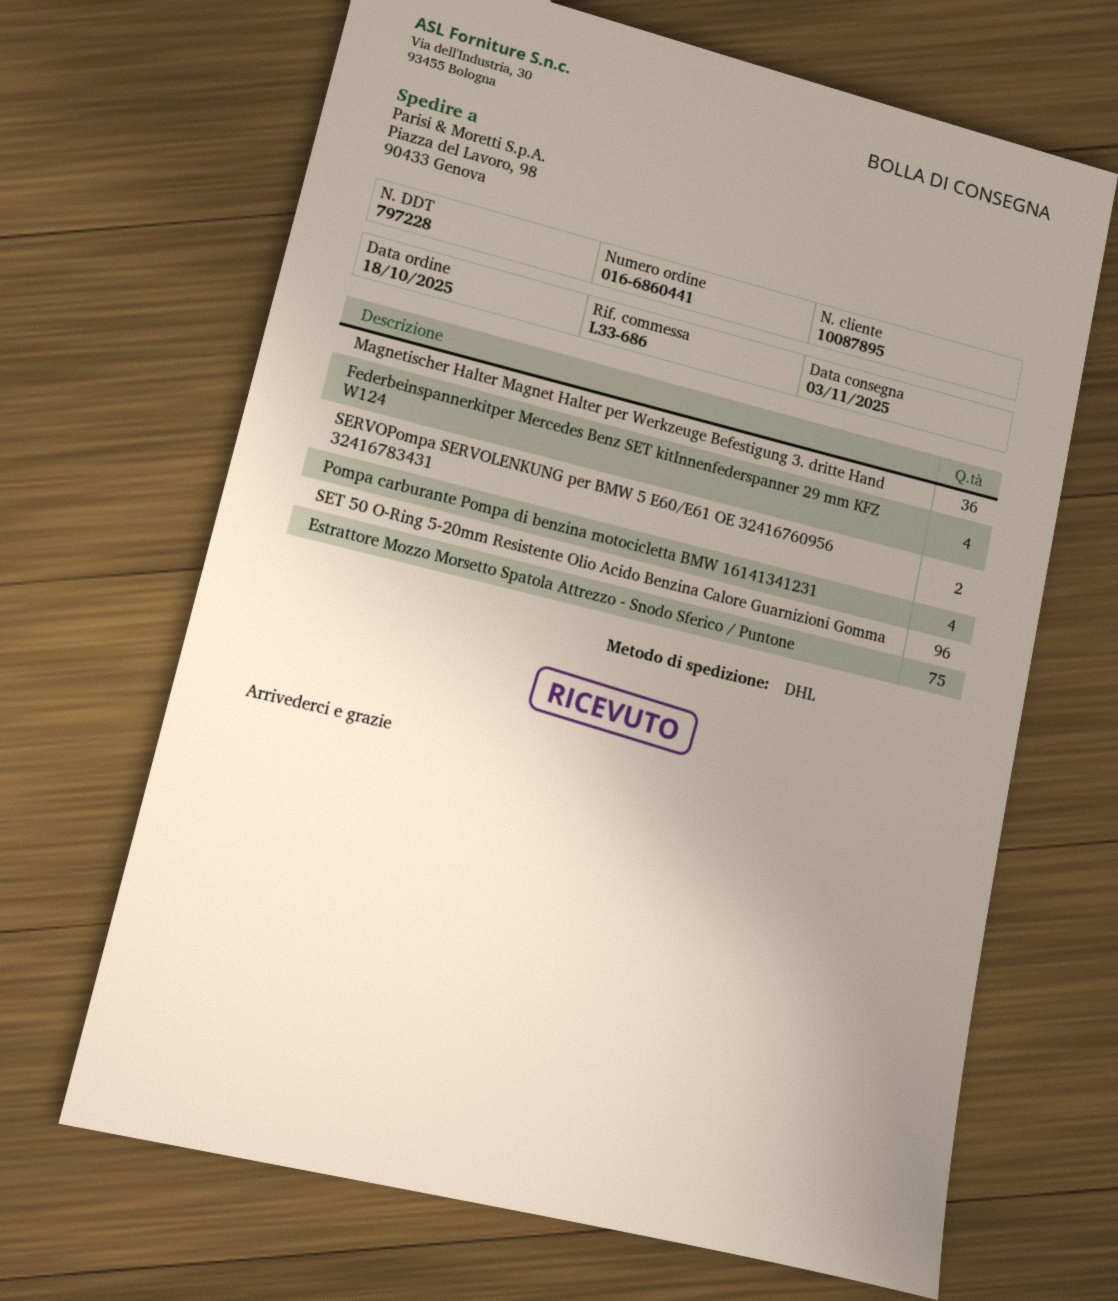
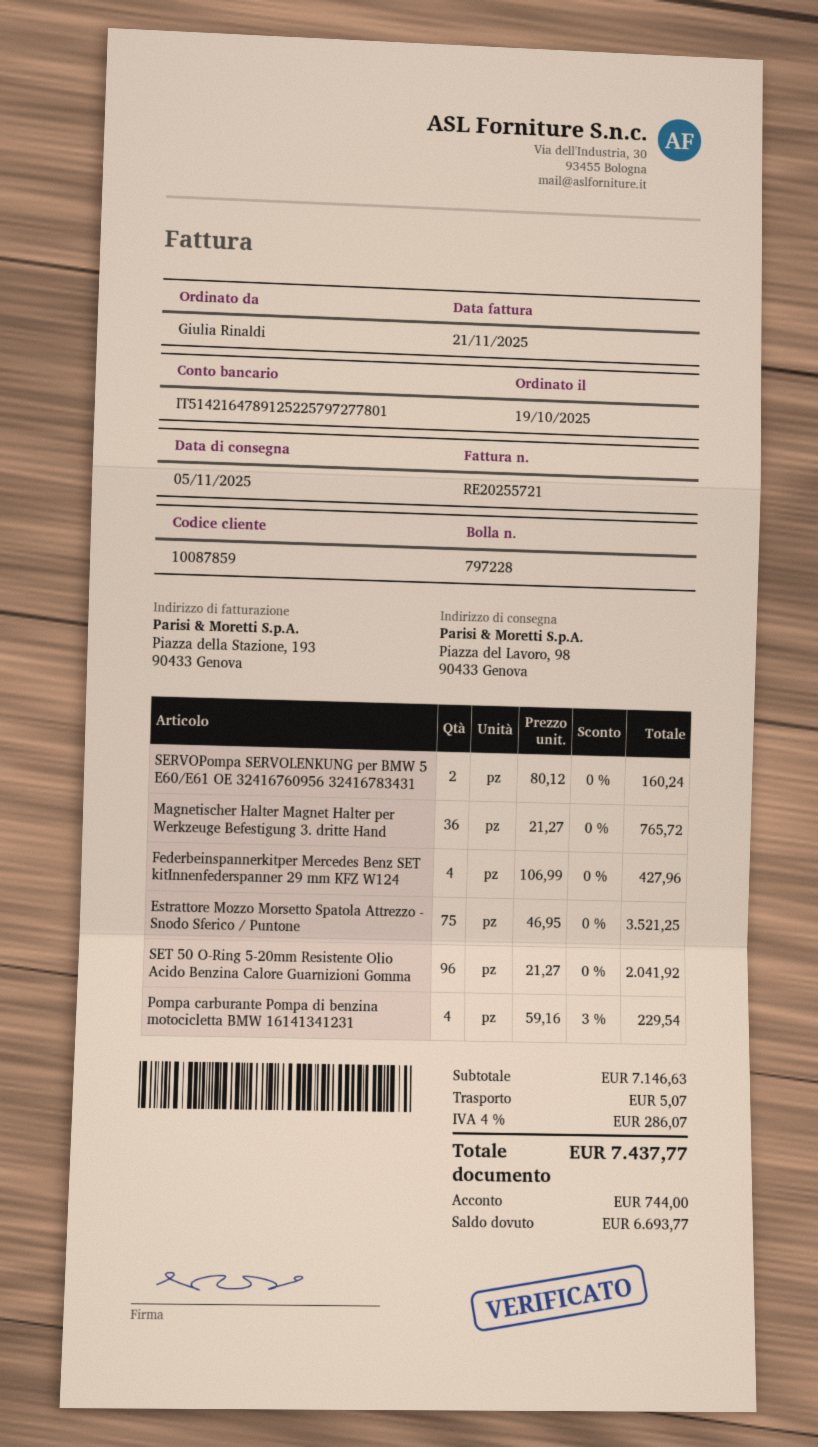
order date: 2025-10-18 -> 2025-10-19
delivery date: 2025-11-03 -> 2025-11-05
customer number: 10087895 -> 10087859

